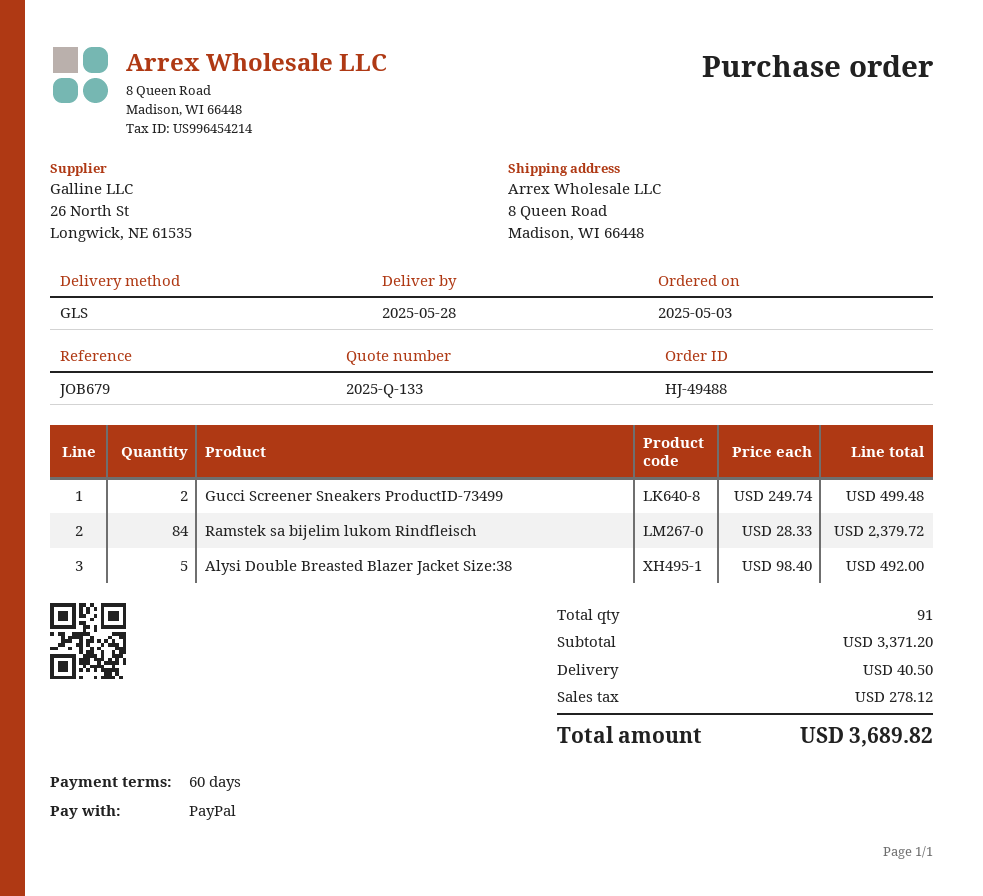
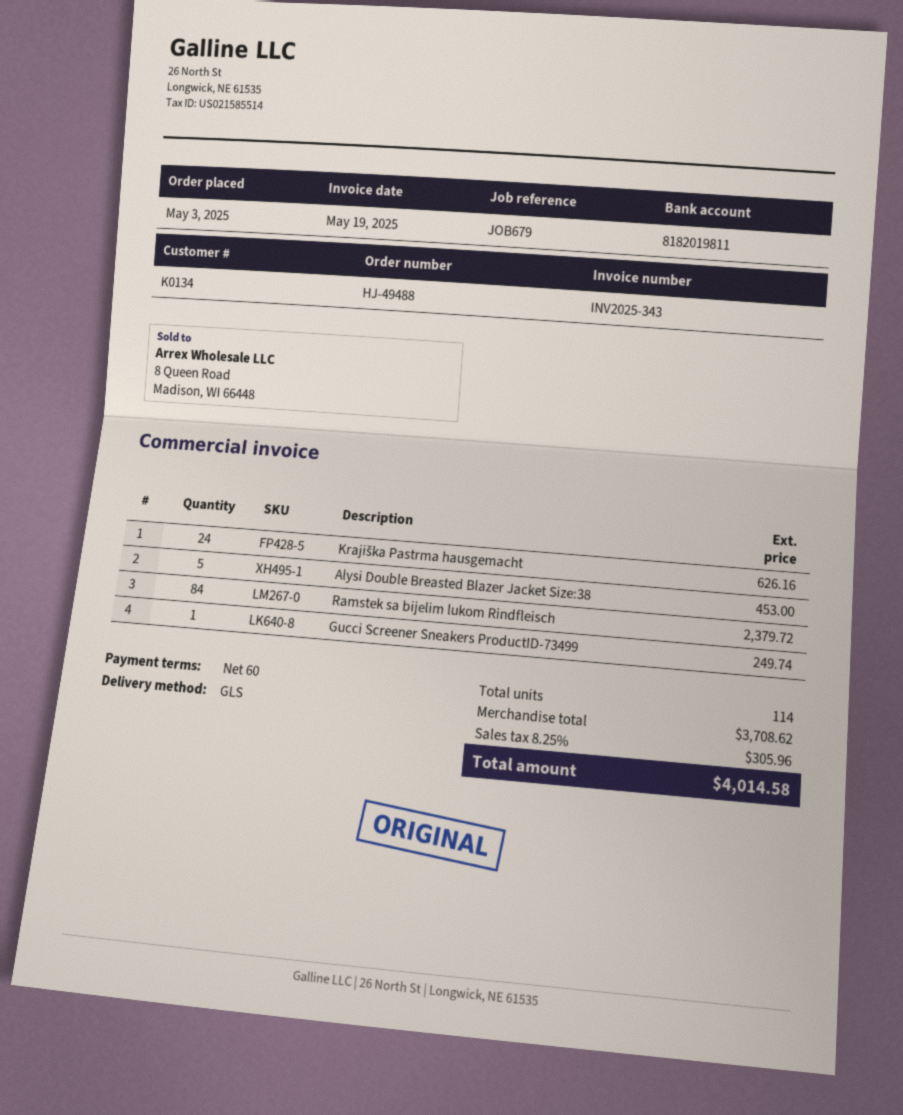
Gucci Screener Sneakers ProductID-73499: 2 for 499.48 -> 1 for 249.74
Alysi Double Breasted Blazer Jacket Size:38: 5 for 492.00 -> 5 for 453.00
Krajiška Pastrma hausgemacht: none -> 24 for 626.16
total quantity: 91 -> 114
subtotal: 3371.20 -> 3708.62
shipping: 40.50 -> none
tax: 278.12 -> 305.96
total: 3689.82 -> 4014.58

